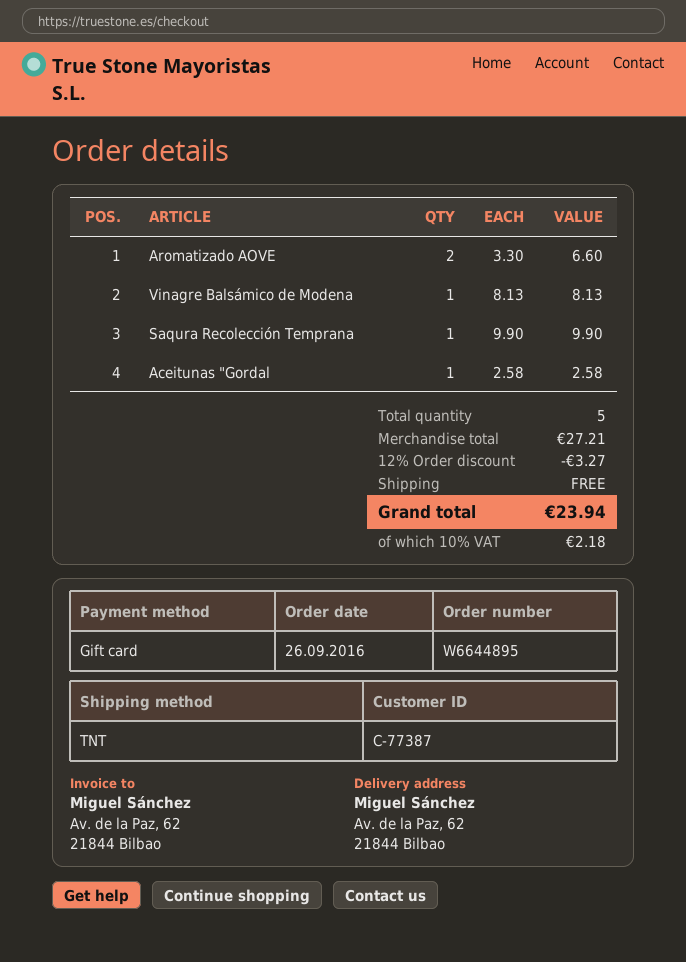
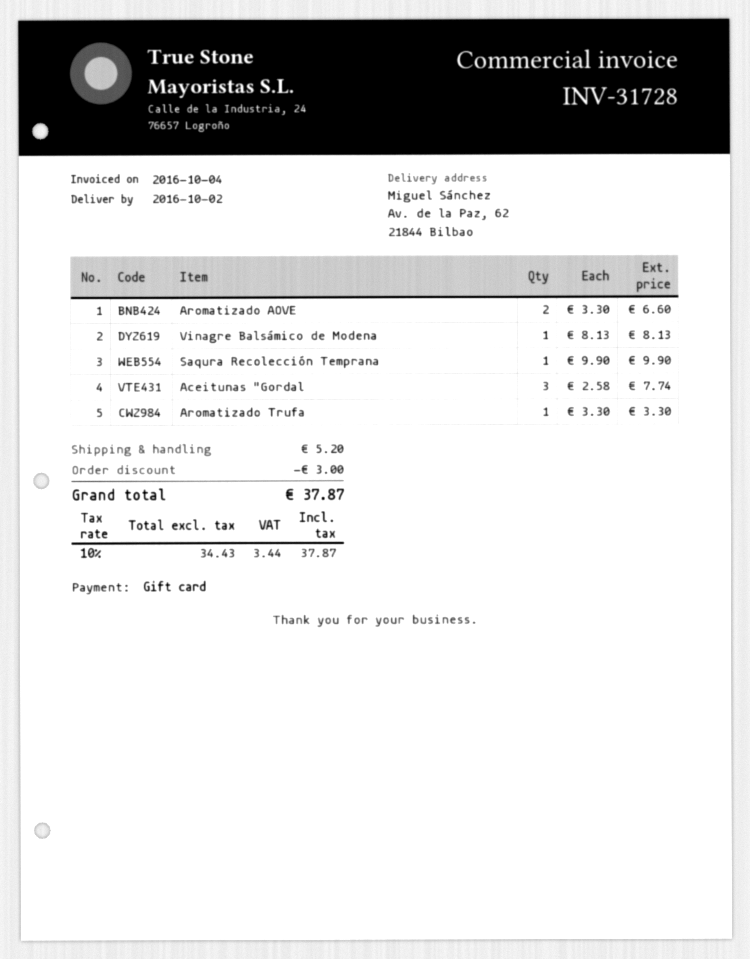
Aceitunas "Gordal: 1 x 2.58 = 2.58 -> 3 x 2.58 = 7.74
Aromatizado Trufa: none -> 1 x 3.30 = 3.30
discount: 3.27 -> 3.00
shipping: 0.00 -> 5.20
tax: 10% = 2.18 -> 10% = 3.44
total: 23.94 -> 37.87

